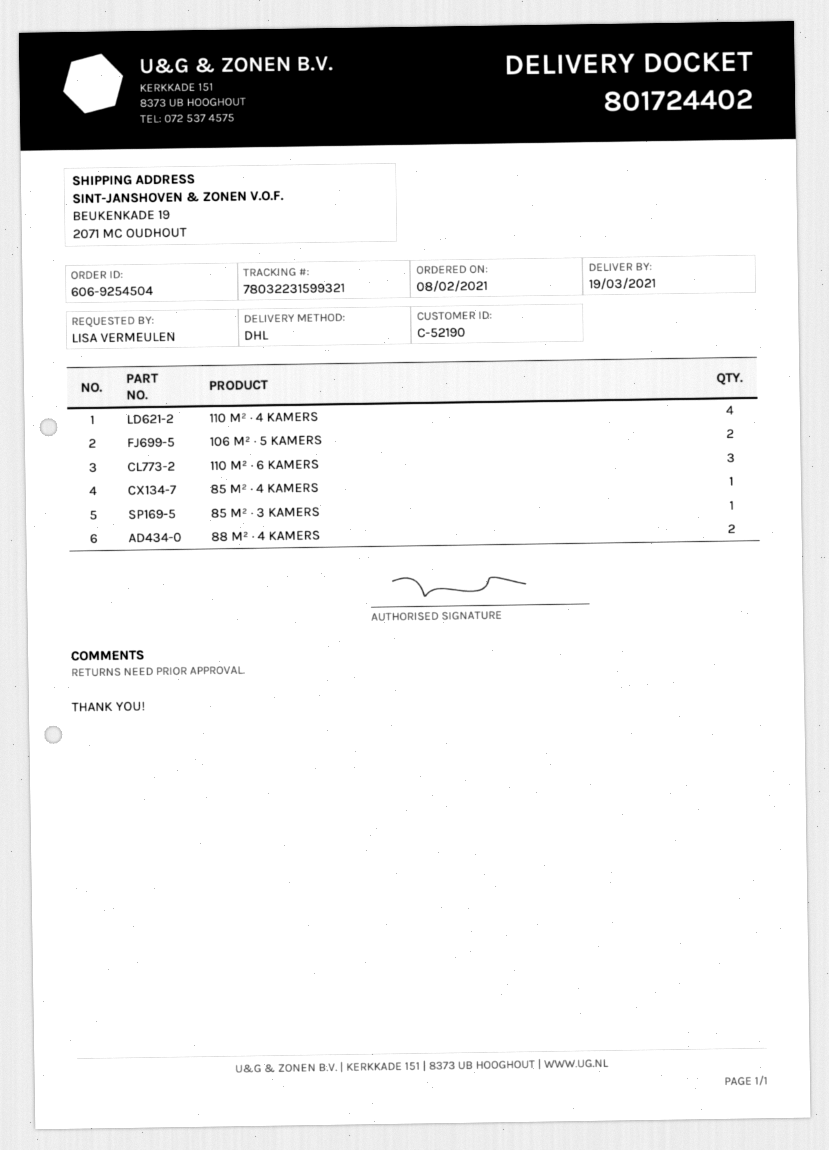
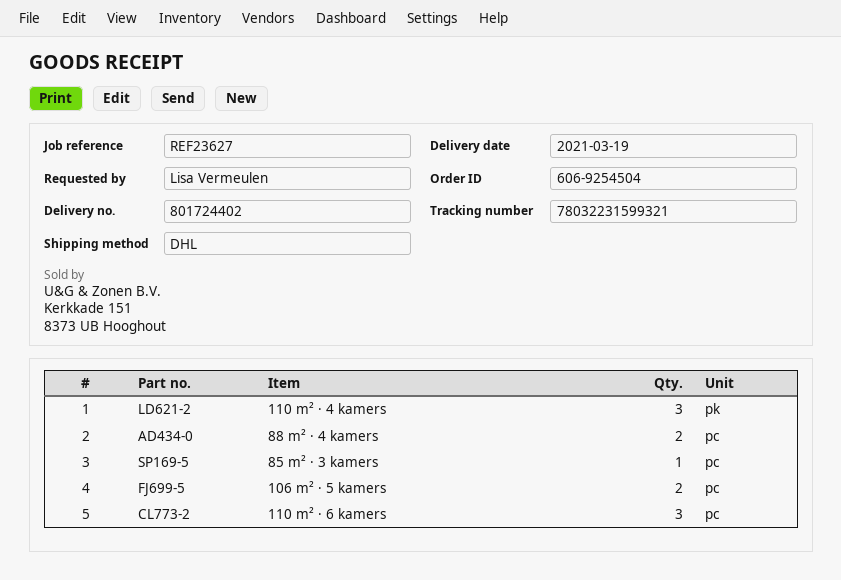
110 M² · 4 KAMERS: 4 -> 3
85 M² · 4 KAMERS: 1 -> none

